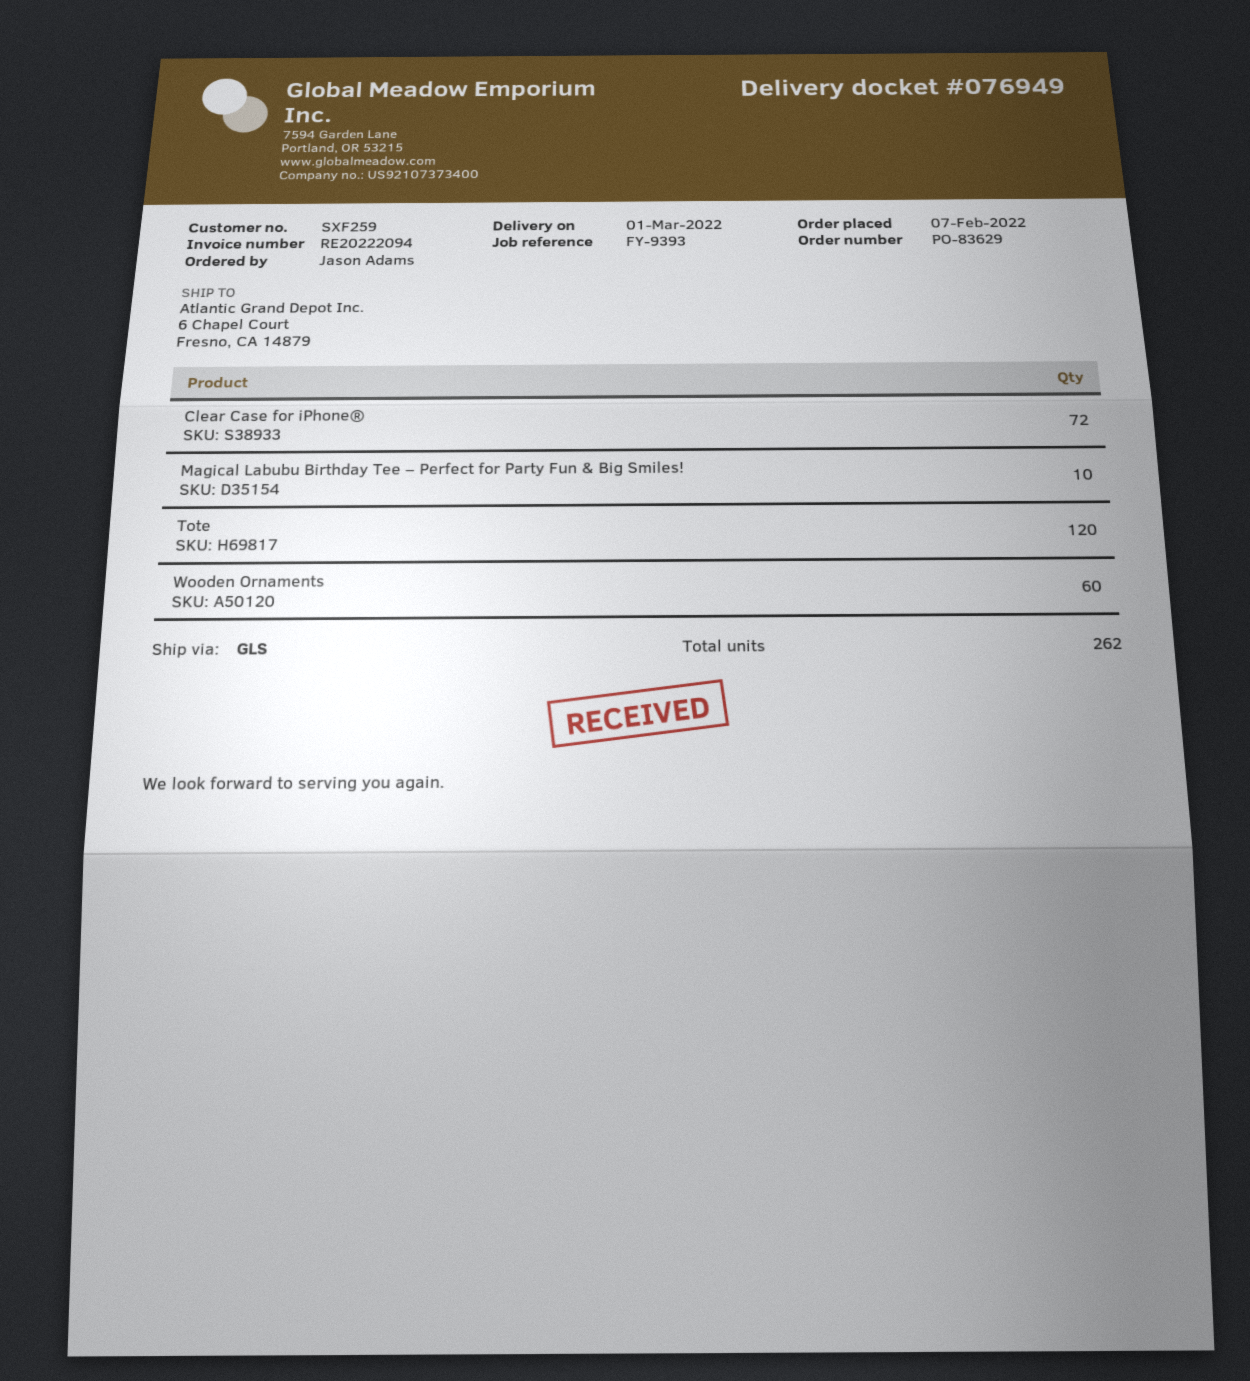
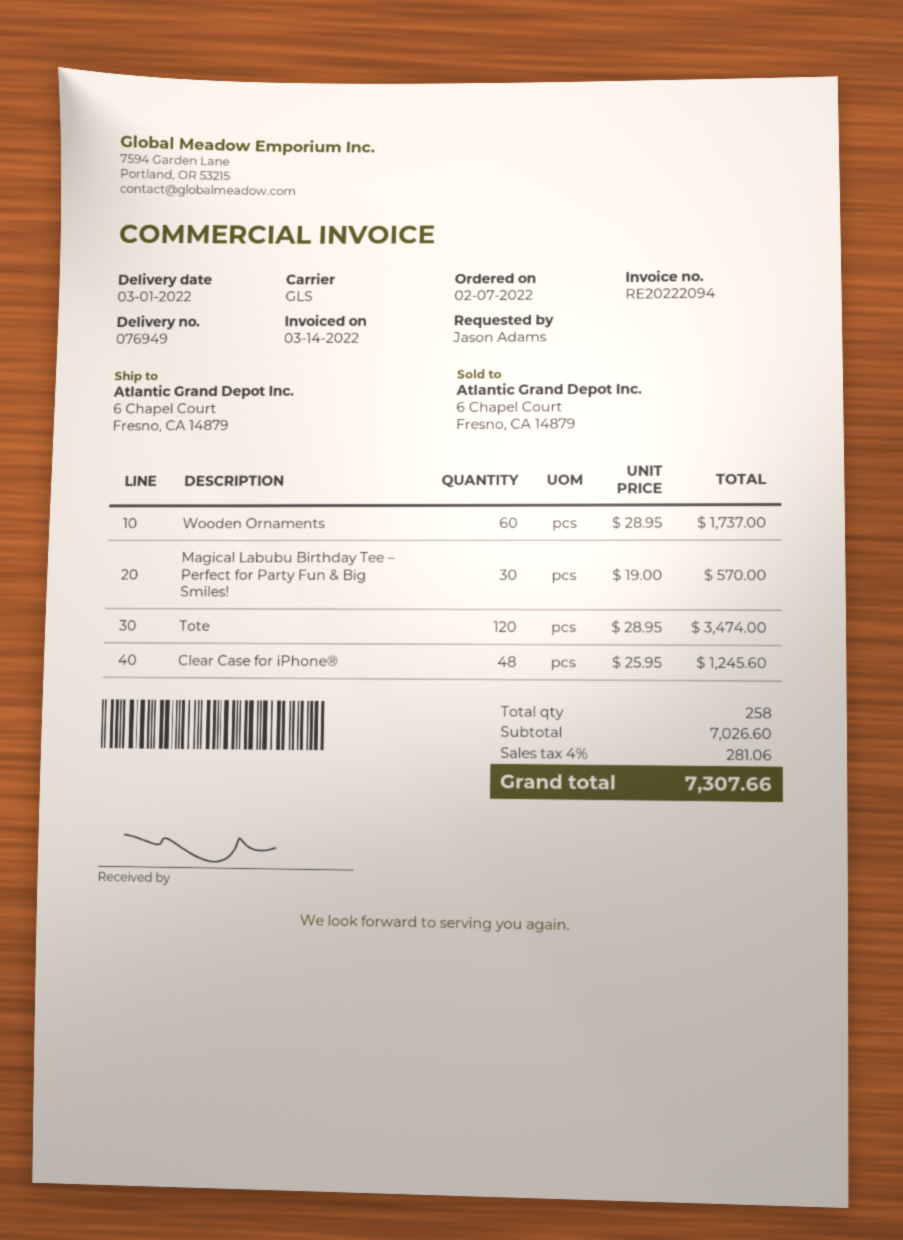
Clear Case for iPhone®: 72 -> 48
Magical Labubu Birthday Tee – Perfect for Party Fun & Big Smiles!: 10 -> 30
total quantity: 262 -> 258

